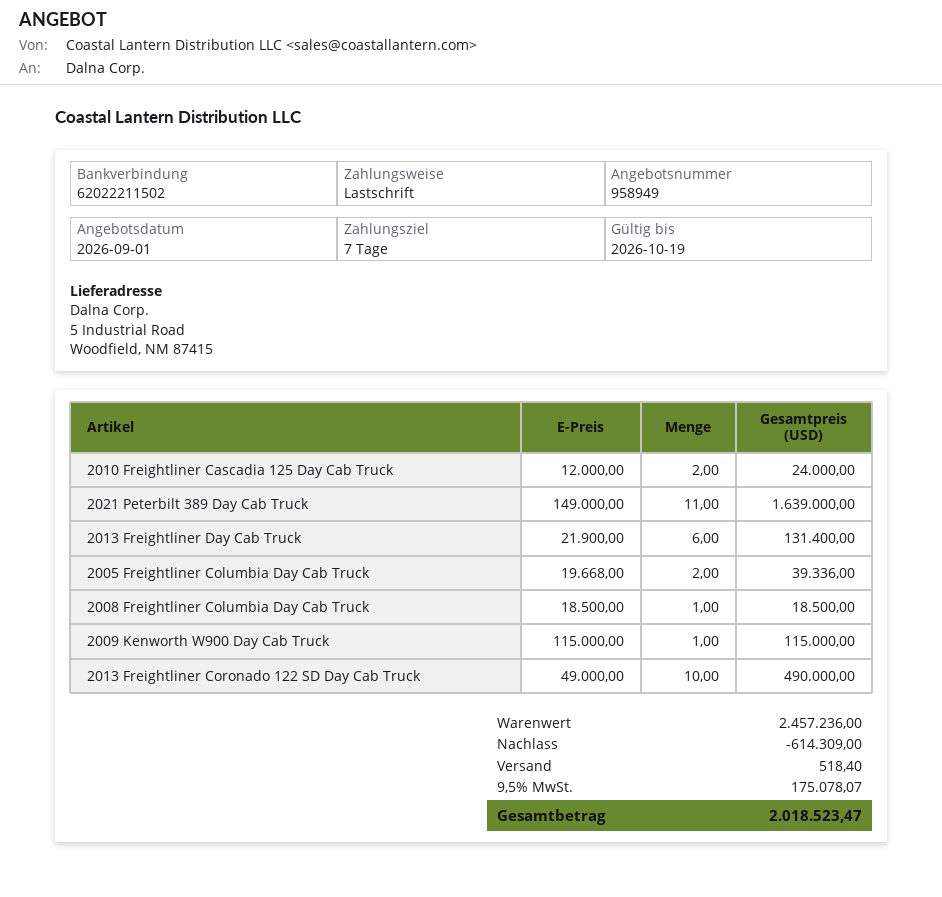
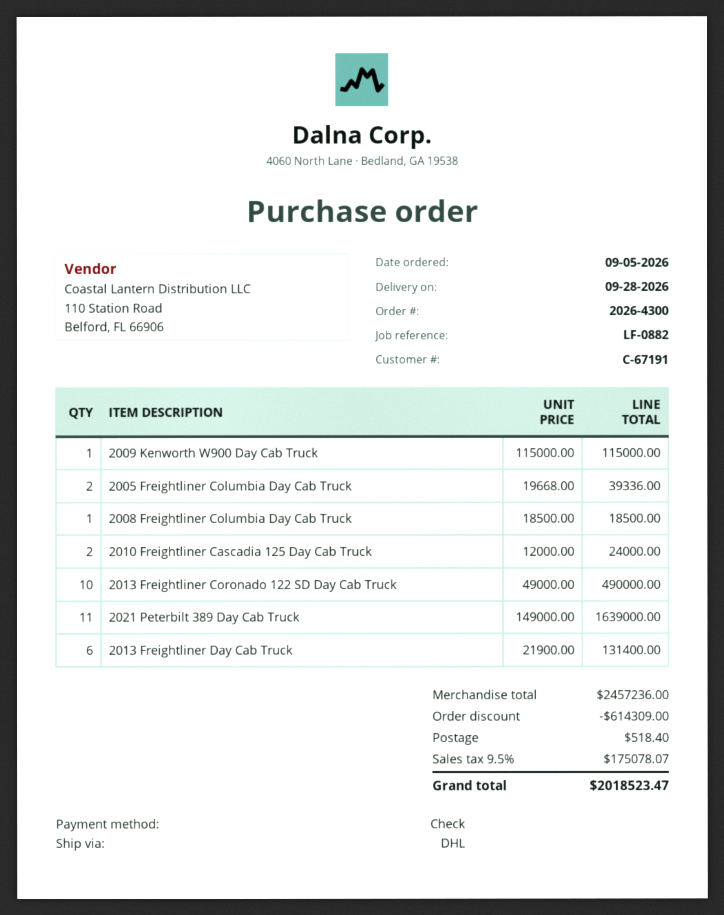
payment method: direct debit -> cheque

